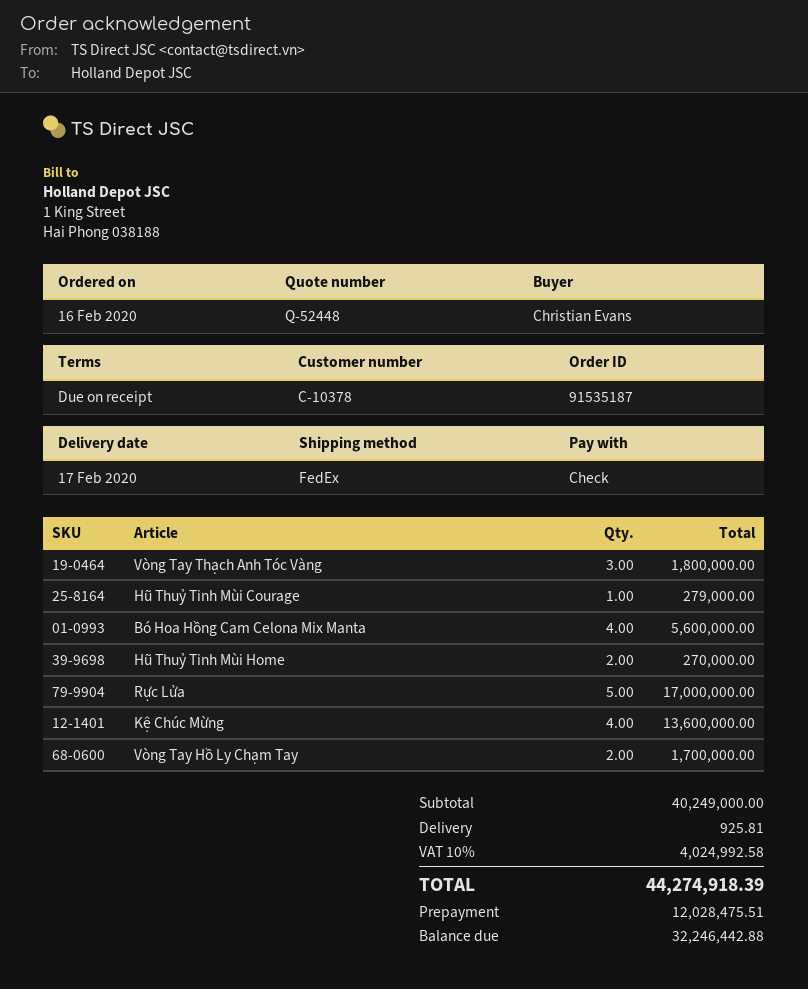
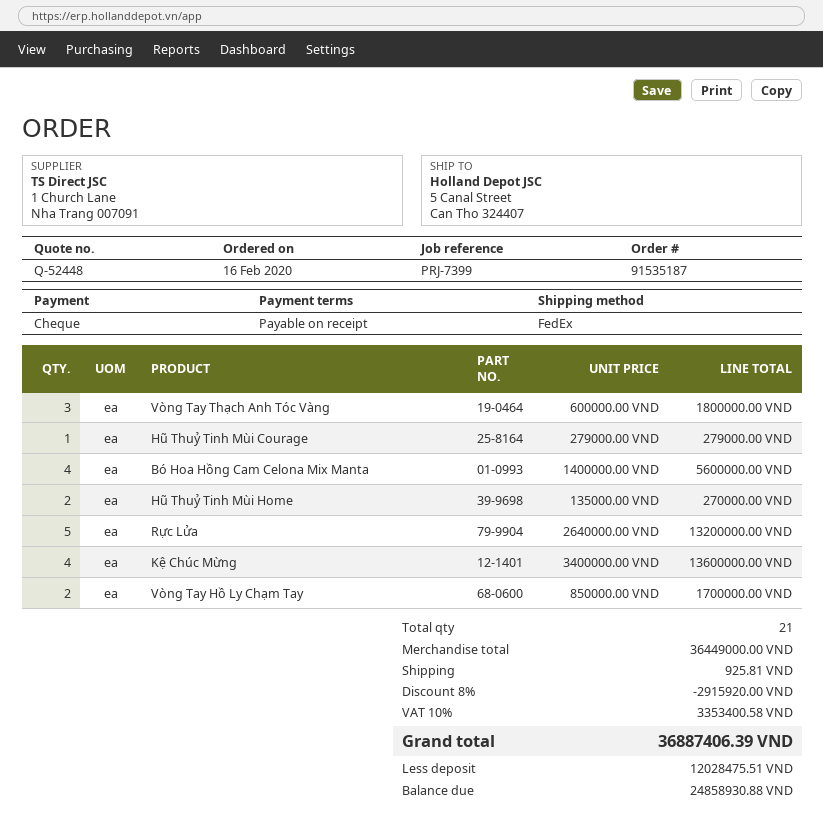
Rực Lửa: 5 for 17000000.00 -> 5 for 13200000.00
subtotal: 40249000.00 -> 36449000.00
discount: none -> 8% = 2915920.00
tax: 10% = 4024992.58 -> 10% = 3353400.58
total: 44274918.39 -> 36887406.39
balance: 32246442.88 -> 24858930.88

